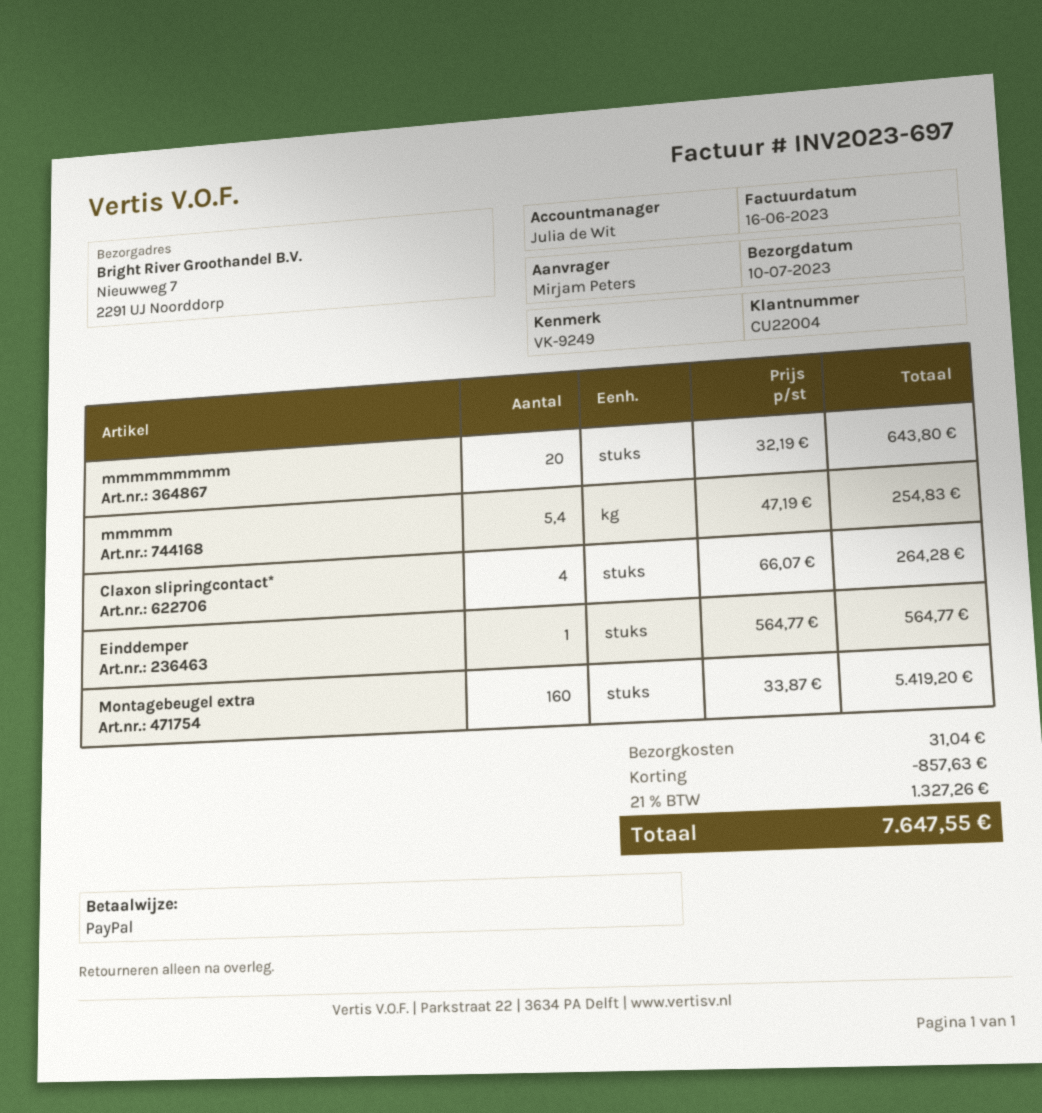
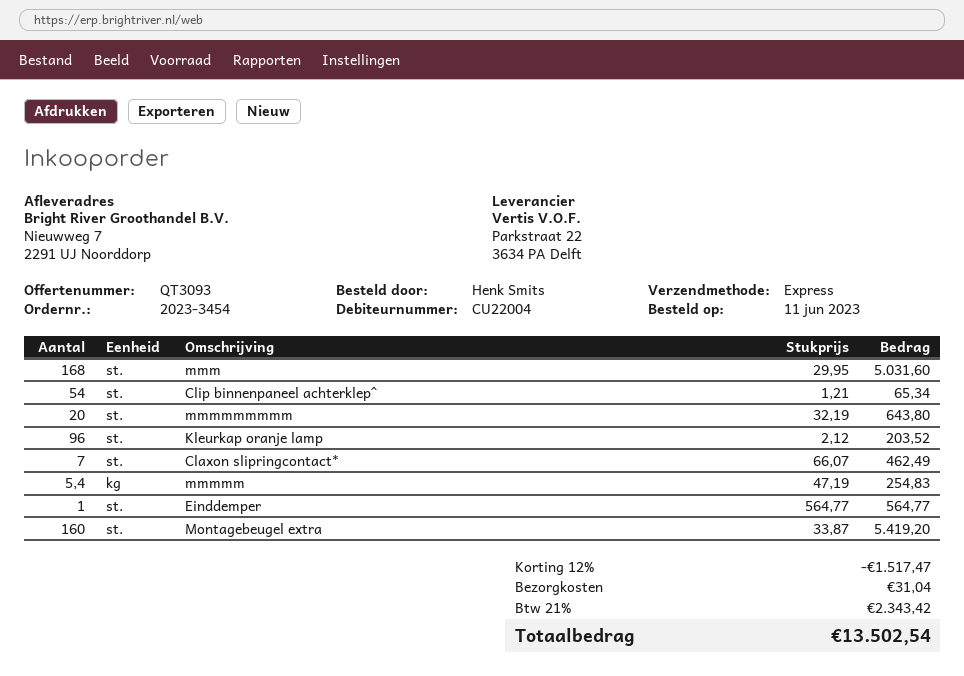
ordered by: Mirjam Peters -> Henk Smits
Claxon slipringcontact*: 4 x 66.07 = 264.28 -> 7 x 66.07 = 462.49
mmm: none -> 168 x 29.95 = 5031.60
Clip binnenpaneel achterklep^: none -> 54 x 1.21 = 65.34
Kleurkap oranje lamp: none -> 96 x 2.12 = 203.52
discount: 857.63 -> 1517.47
tax: 21% = 1327.26 -> 21% = 2343.42
total: 7647.55 -> 13502.54

